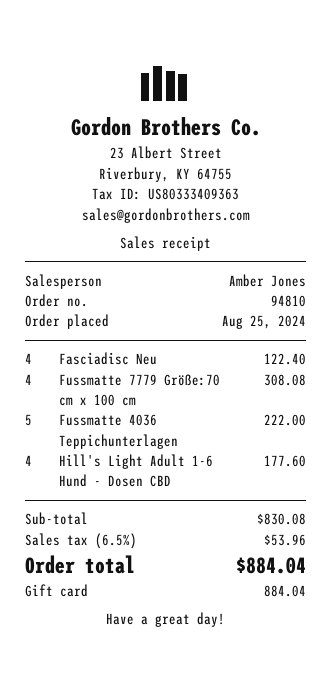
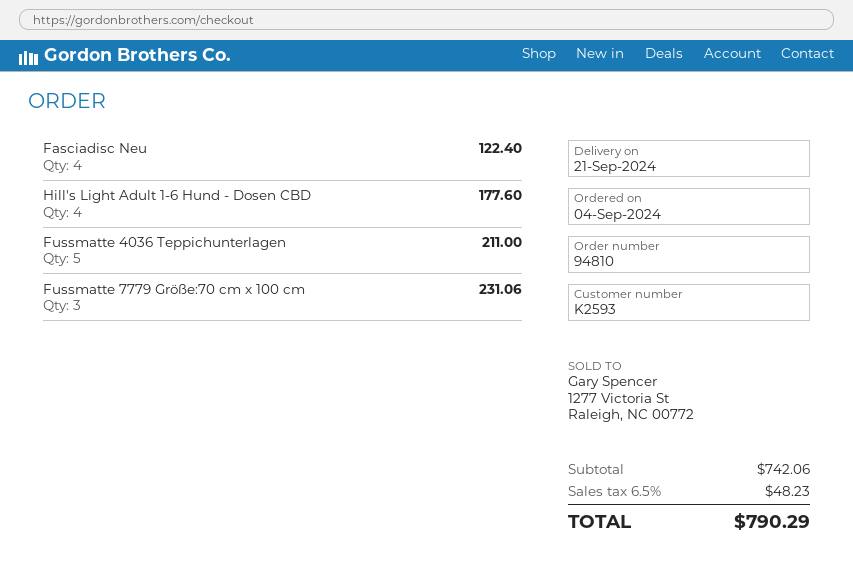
order date: 2024-08-25 -> 2024-09-04
Fussmatte 7779 Größe:70 cm x 100 cm: 4 for 308.08 -> 3 for 231.06
Fussmatte 4036 Teppichunterlagen: 5 for 222.00 -> 5 for 211.00
subtotal: 830.08 -> 742.06
tax: 6.5% = 53.96 -> 6.5% = 48.23
total: 884.04 -> 790.29

